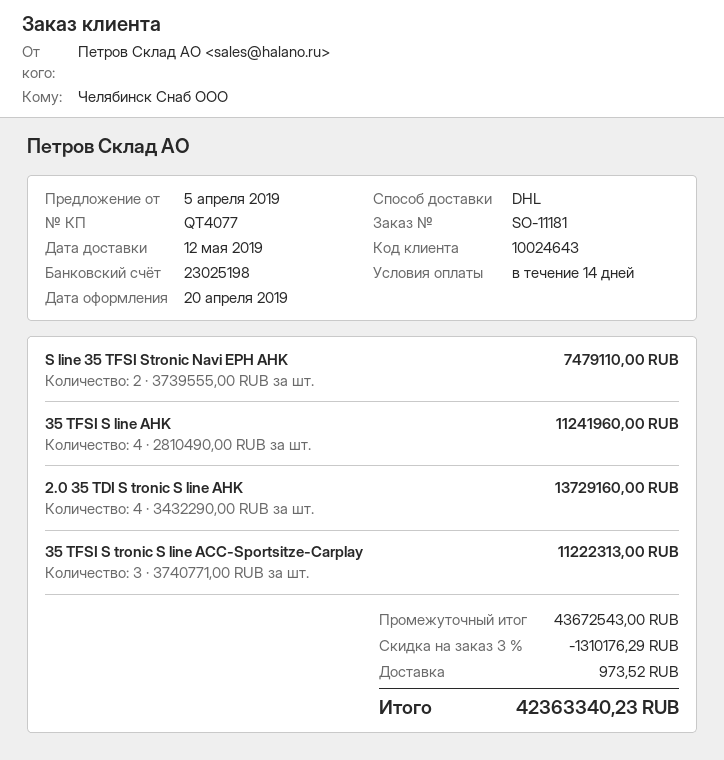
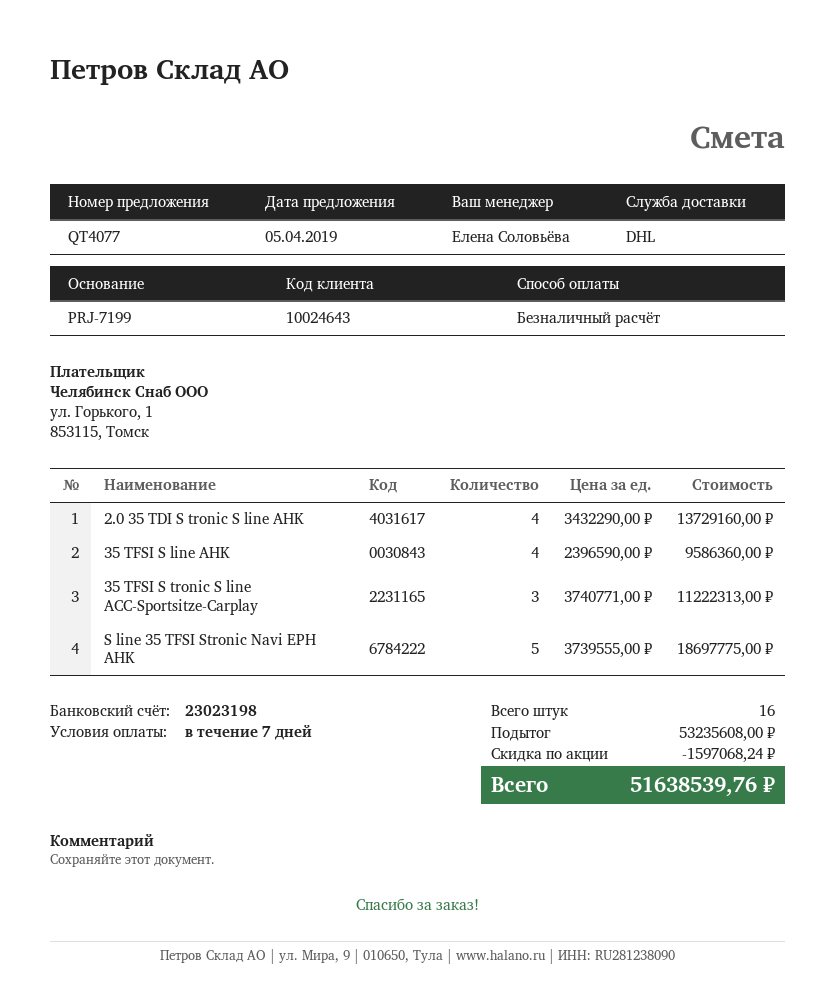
payment terms: 14 days -> 7 days
bank account: 23025198 -> 23023198
S line 35 TFSI Stronic Navi EPH AHK: 2 x 3739555.00 = 7479110.00 -> 5 x 3739555.00 = 18697775.00
35 TFSI S line AHK: 4 x 2810490.00 = 11241960.00 -> 4 x 2396590.00 = 9586360.00
subtotal: 43672543.00 -> 53235608.00
discount: 1310176.29 -> 1597068.24
shipping: 973.52 -> none
total: 42363340.23 -> 51638539.76

